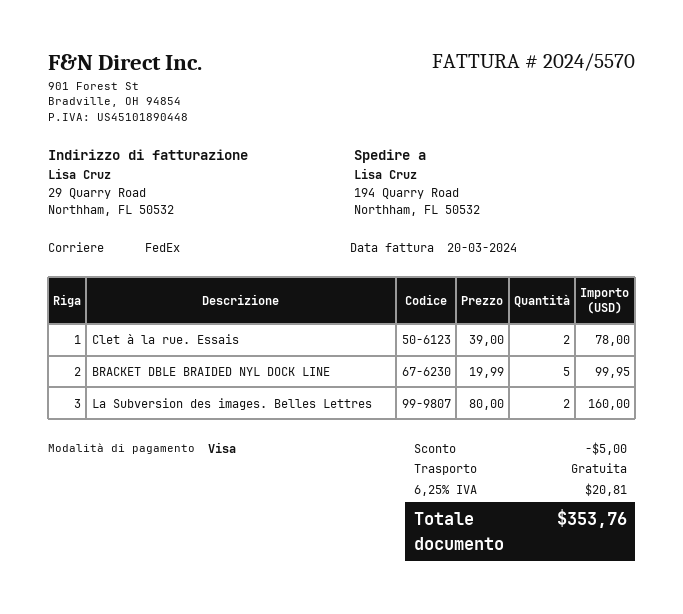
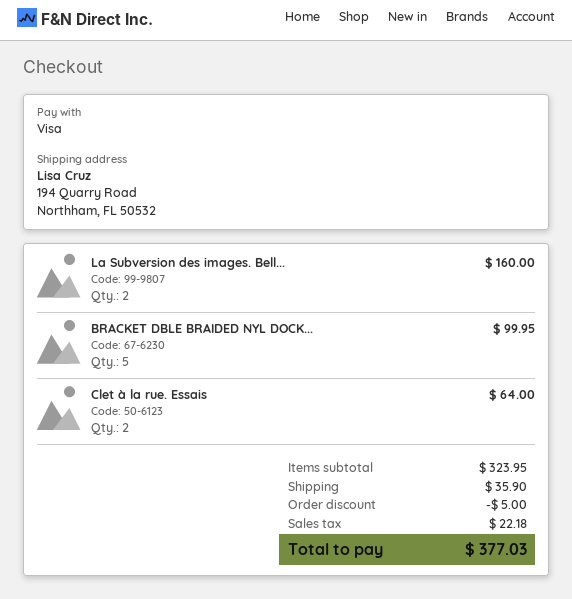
Clet à la rue. Essais: 2 for 78.00 -> 2 for 64.00
shipping: 0.00 -> 35.90
tax: 20.81 -> 22.18
total: 353.76 -> 377.03

